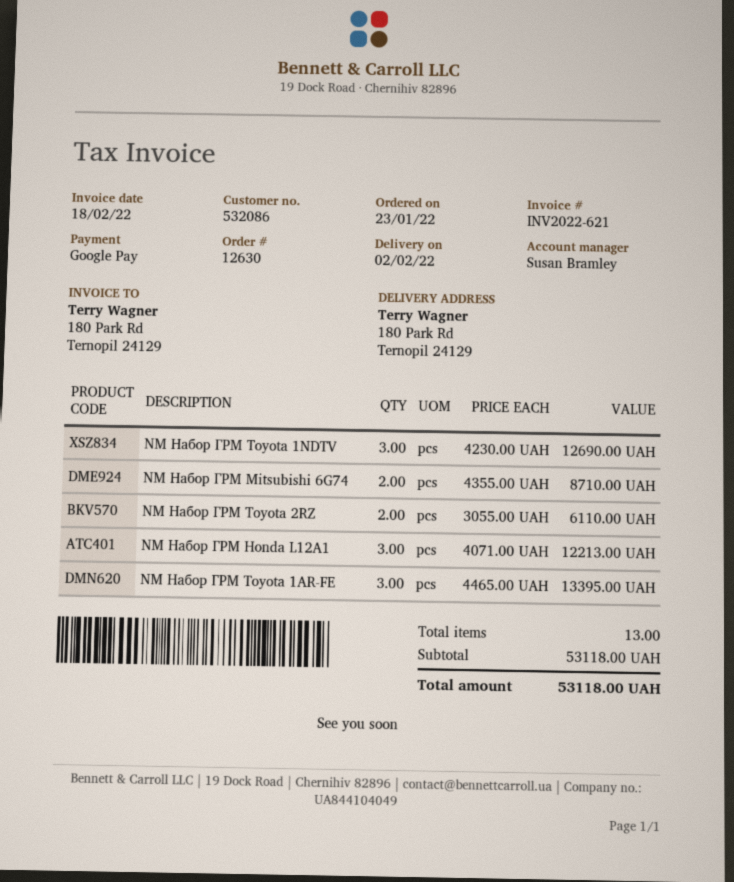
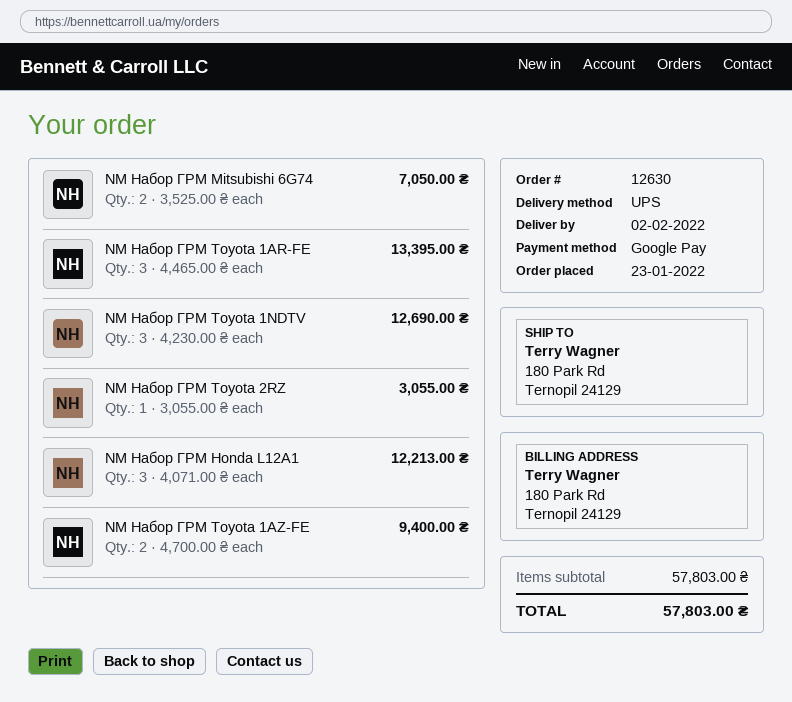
NM Набор ГРМ Mitsubishi 6G74: 2 x 4355.00 = 8710.00 -> 2 x 3525.00 = 7050.00
NM Набор ГРМ Toyota 2RZ: 2 x 3055.00 = 6110.00 -> 1 x 3055.00 = 3055.00
NM Набор ГРМ Toyota 1AZ-FE: none -> 2 x 4700.00 = 9400.00
subtotal: 53118.00 -> 57803.00
total: 53118.00 -> 57803.00

